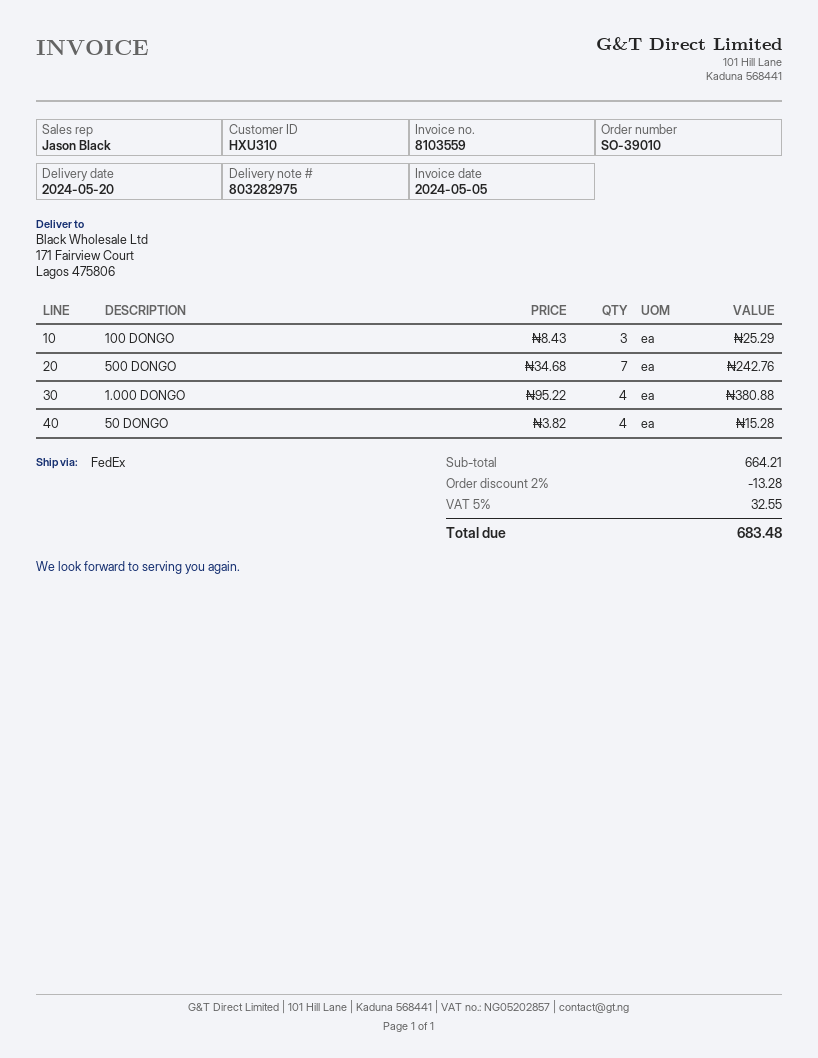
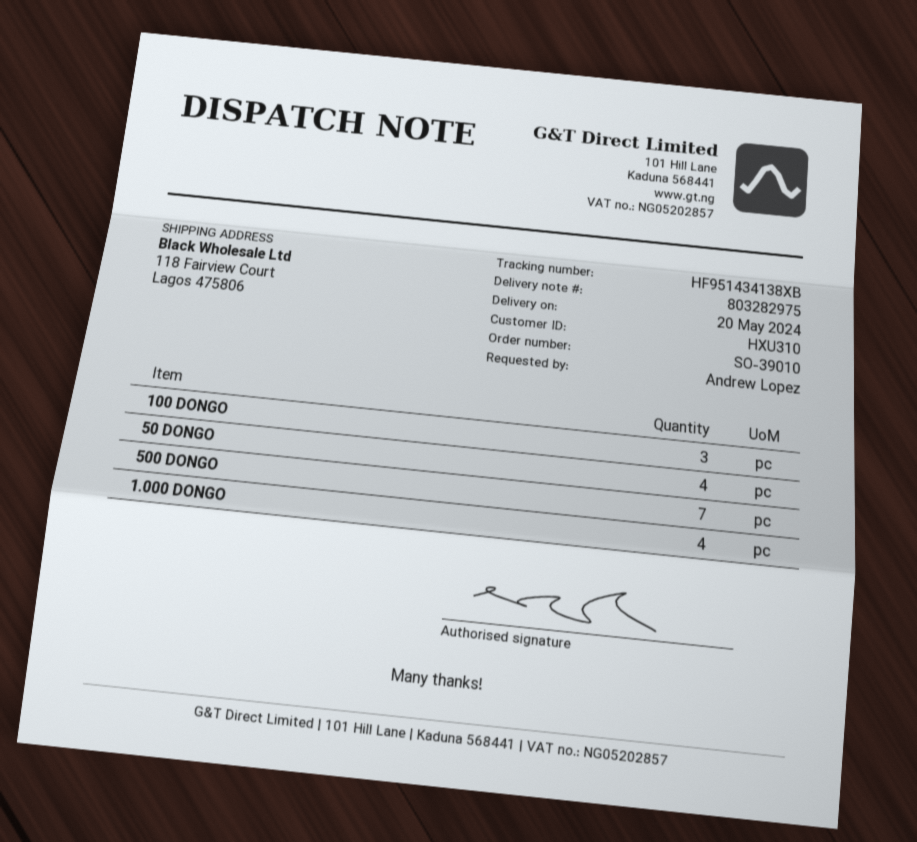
ship to: 171 Fairview Court, Lagos 475806 -> 118 Fairview Court, Lagos 475806

